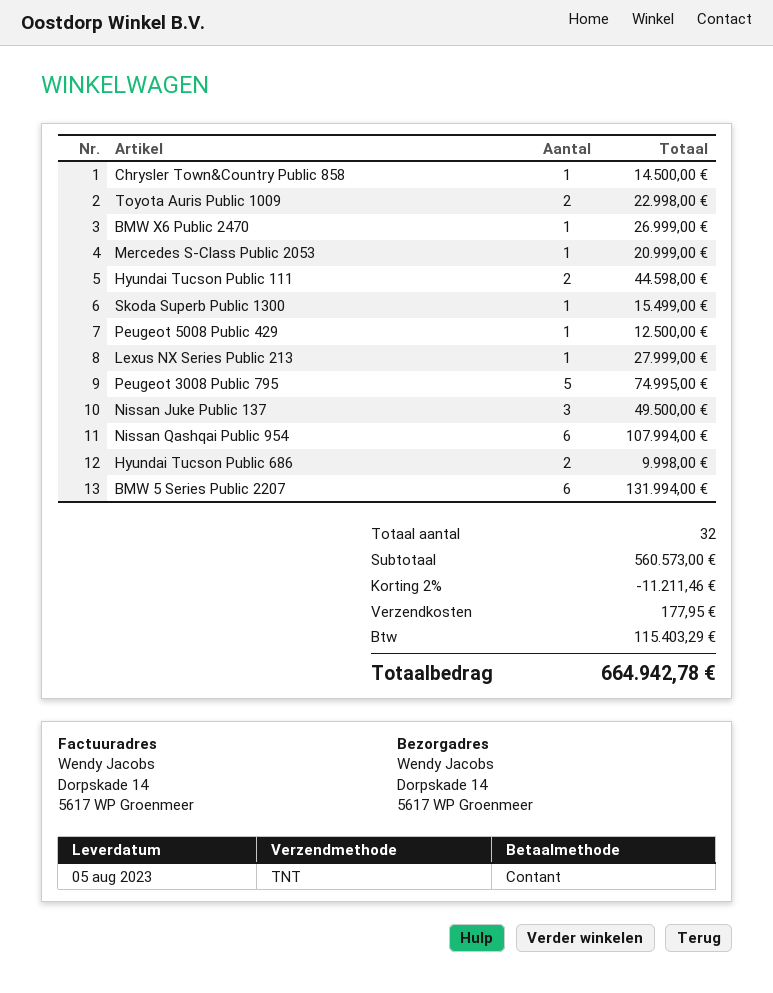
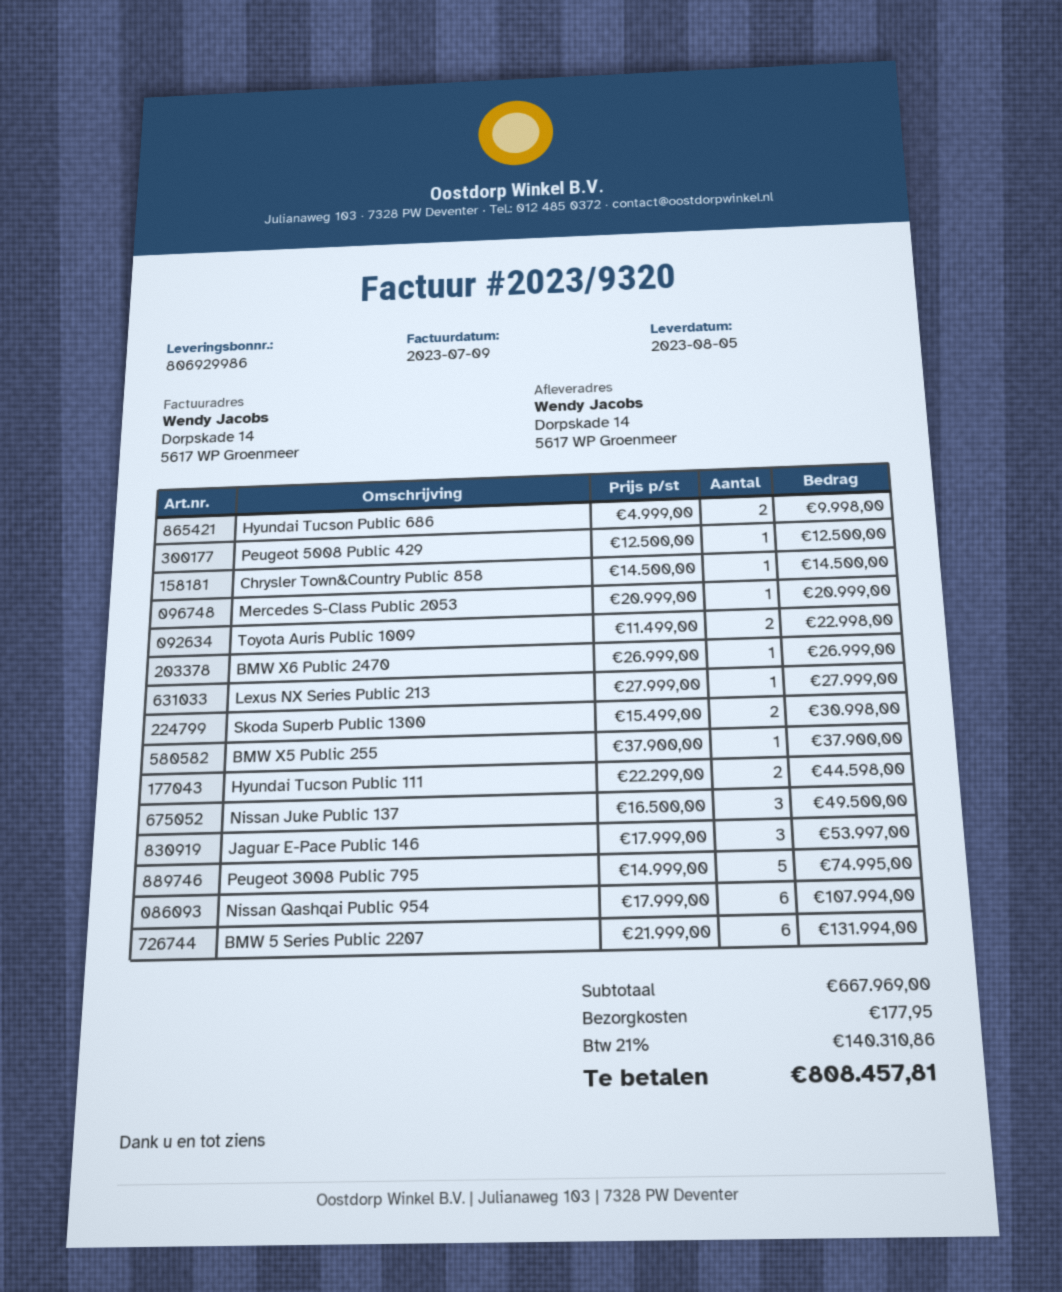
Skoda Superb Public 1300: 1 for 15499.00 -> 2 for 30998.00
BMW X5 Public 255: none -> 1 for 37900.00
Jaguar E-Pace Public 146: none -> 3 for 53997.00
subtotal: 560573.00 -> 667969.00
discount: 2% = 11211.46 -> none
tax: 115403.29 -> 140310.86
total: 664942.78 -> 808457.81

